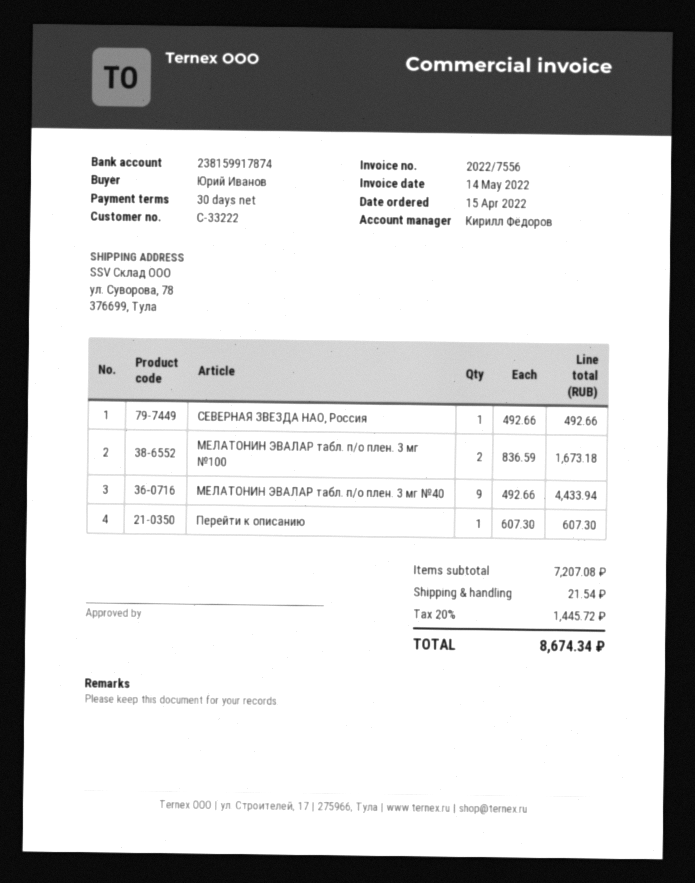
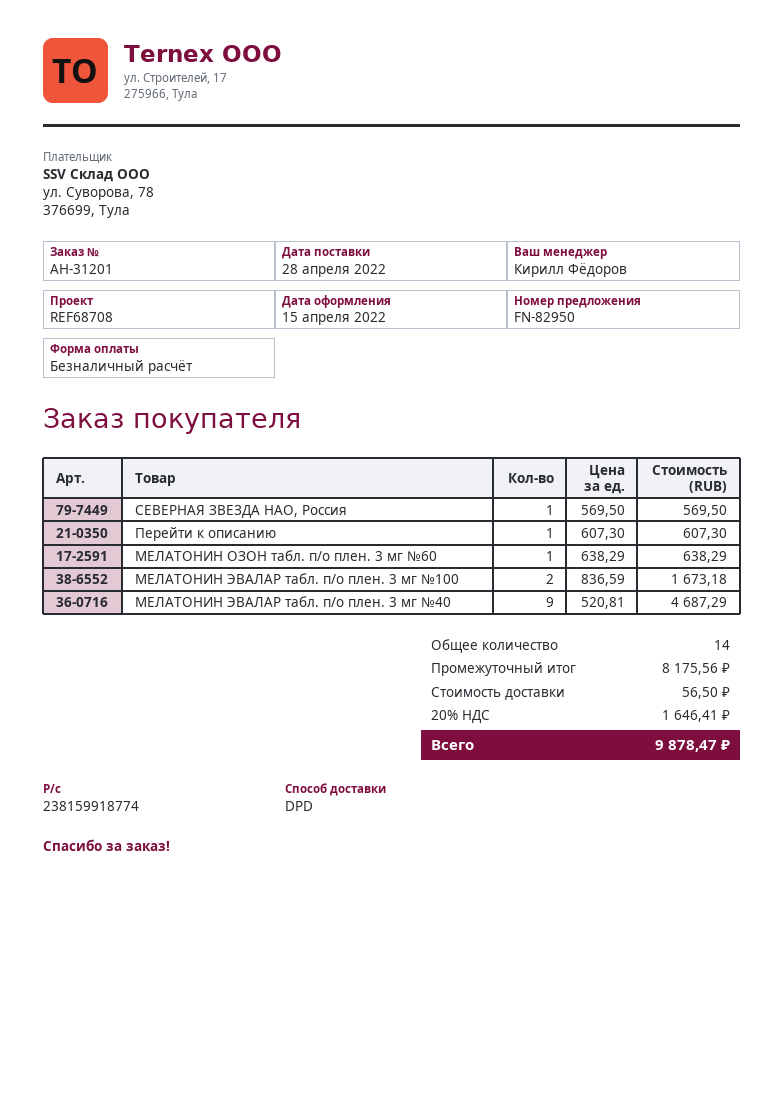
bank account: 238159917874 -> 238159918774
СЕВЕРНАЯ ЗВЕЗДА НАО, Россия: 1 x 492.66 = 492.66 -> 1 x 569.50 = 569.50
МЕЛАТОНИН ЭВАЛАР табл. п/о плен. 3 мг №40: 9 x 492.66 = 4433.94 -> 9 x 520.81 = 4687.29
МЕЛАТОНИН ОЗОН табл. п/о плен. 3 мг №60: none -> 1 x 638.29 = 638.29
subtotal: 7207.08 -> 8175.56
shipping: 21.54 -> 56.50
tax: 20% = 1445.72 -> 20% = 1646.41
total: 8674.34 -> 9878.47

